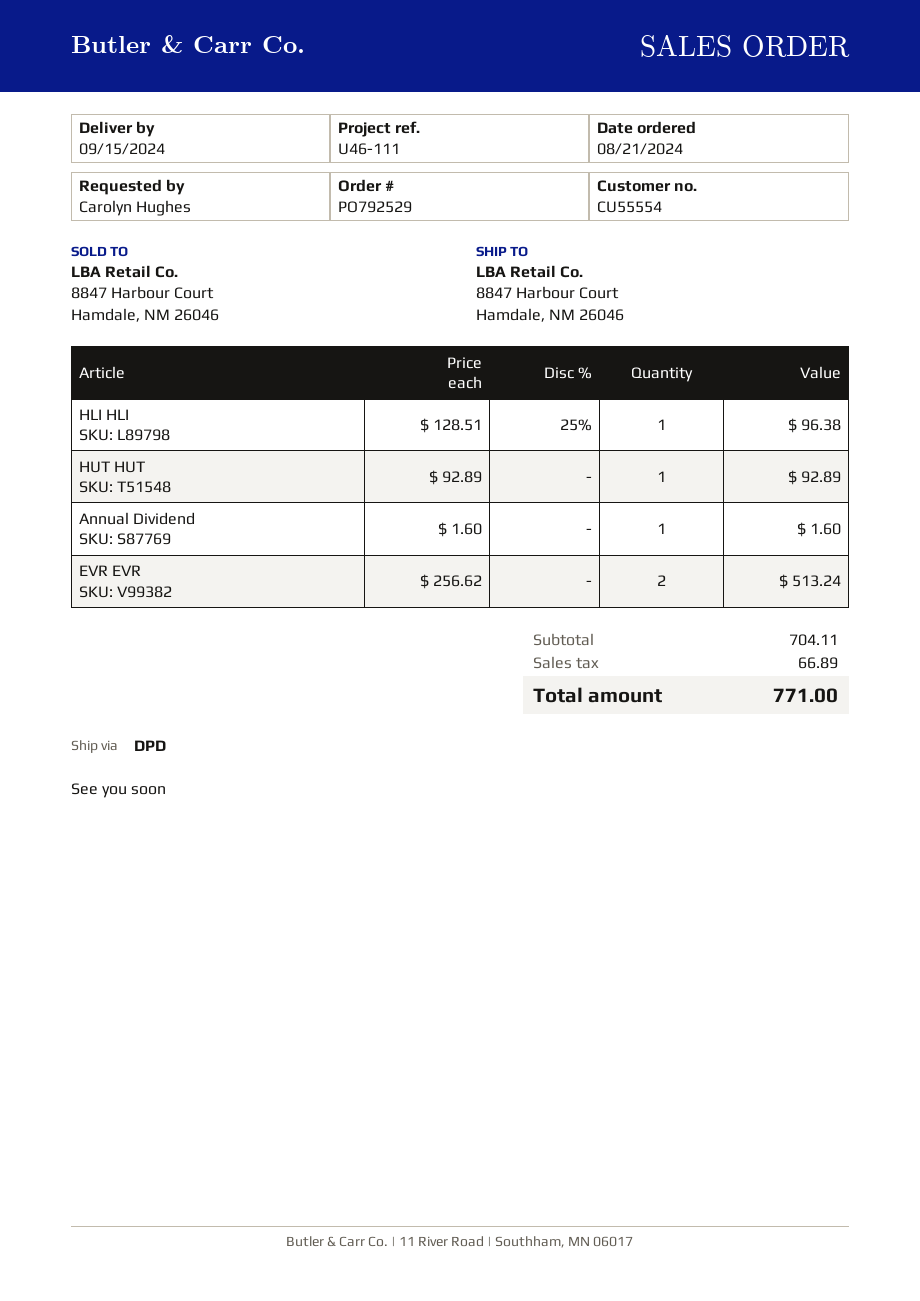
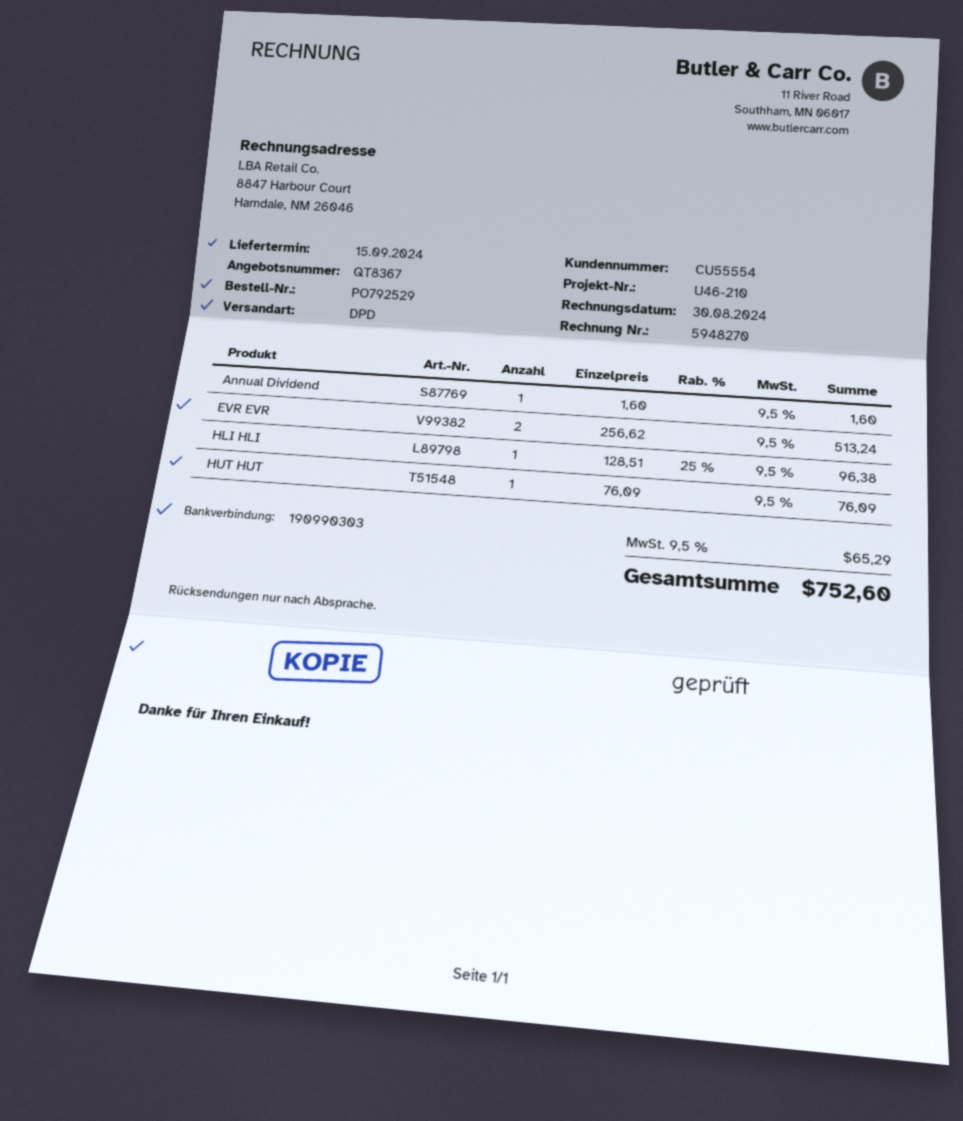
reference: U46-111 -> U46-210
HUT HUT: 1 x 92.89 = 92.89 -> 1 x 76.09 = 76.09
tax: 66.89 -> 65.29
total: 771.00 -> 752.60

